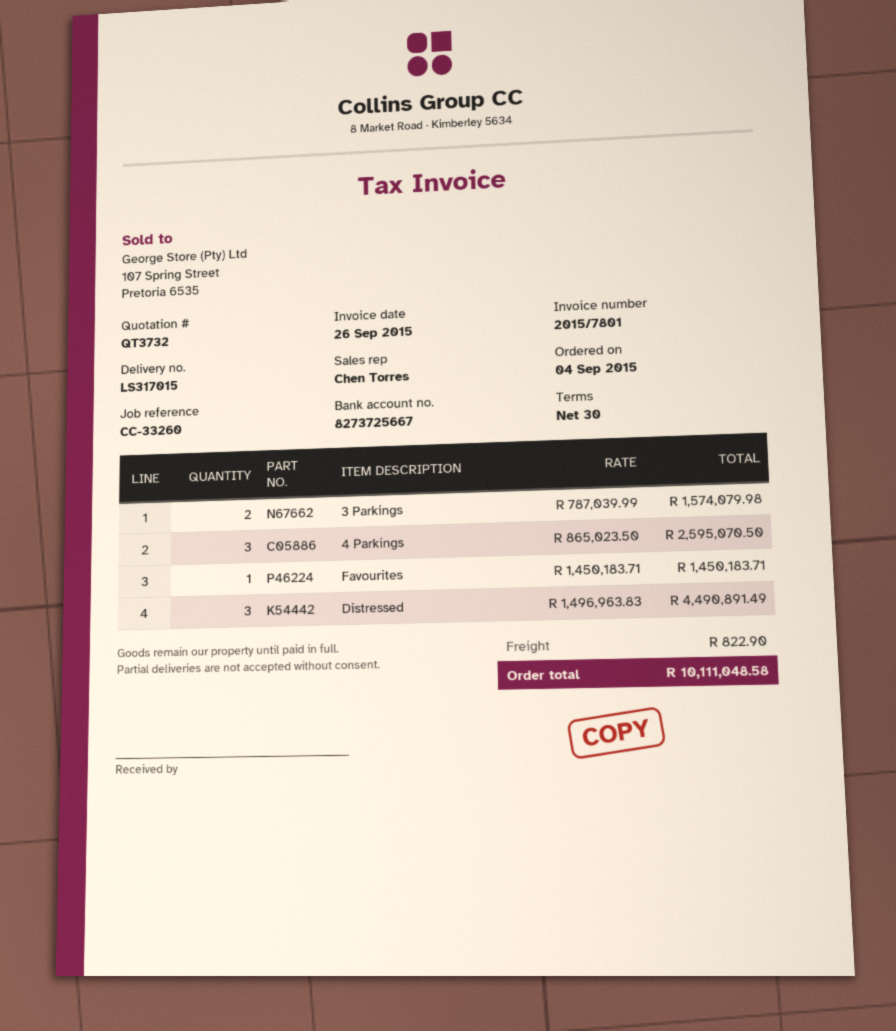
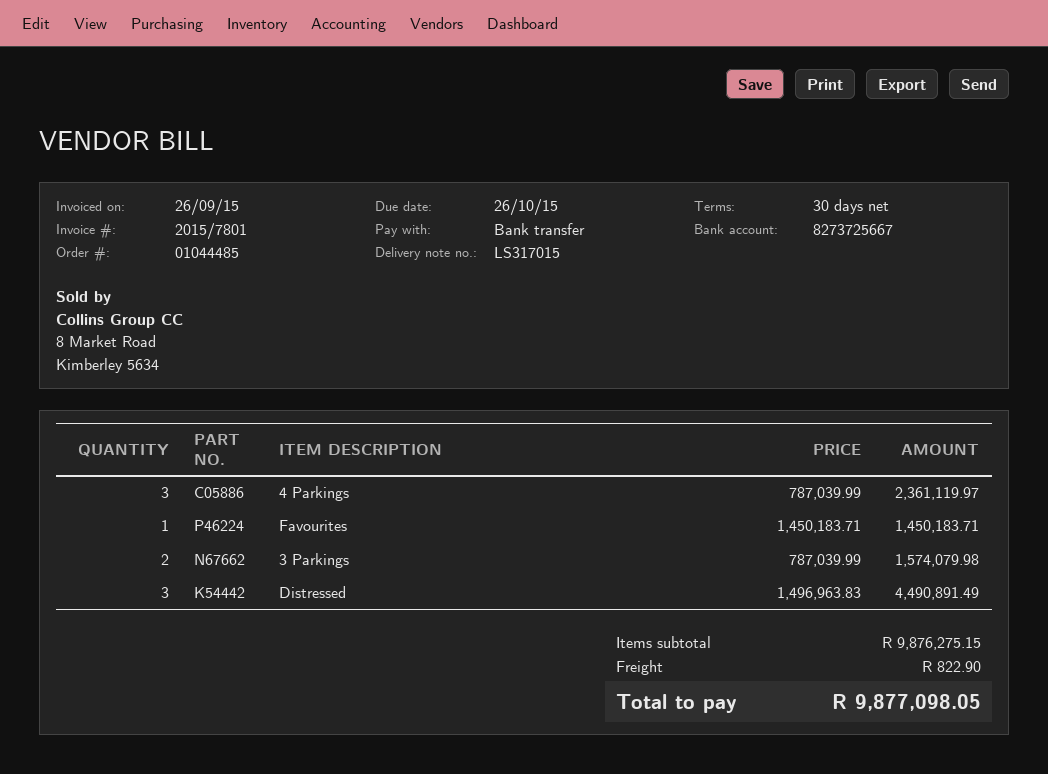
4 Parkings: 3 x 865023.50 = 2595070.50 -> 3 x 787039.99 = 2361119.97
total: 10111048.58 -> 9877098.05

